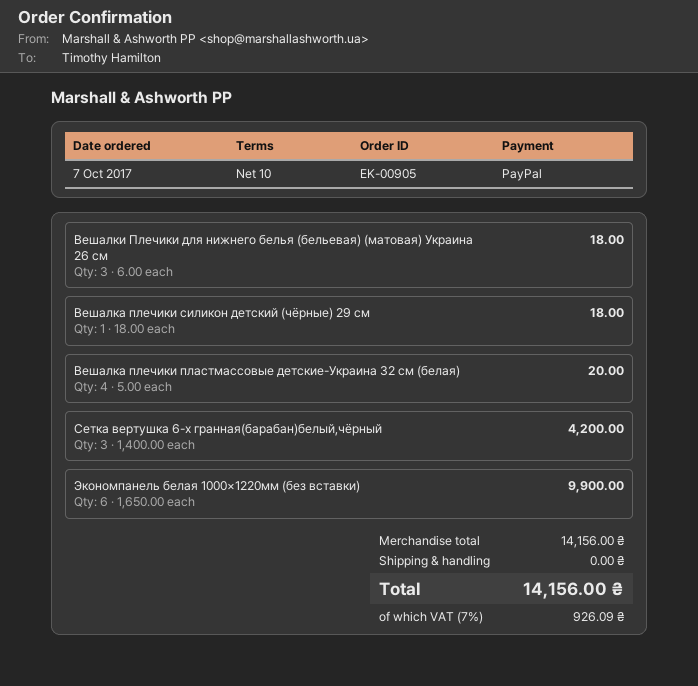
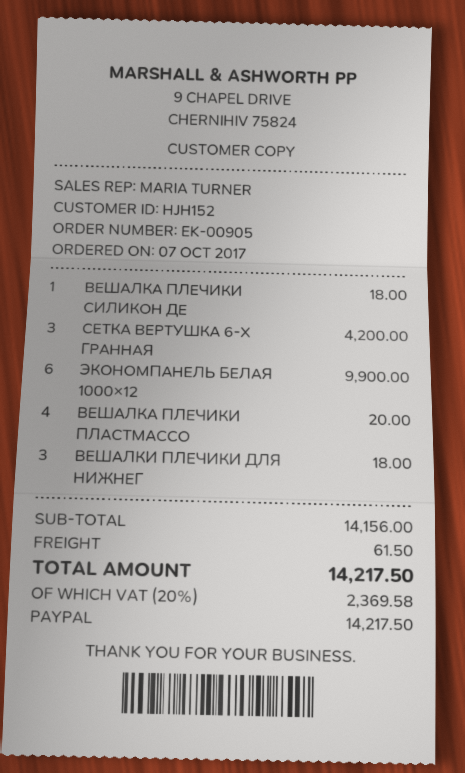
shipping: 0.00 -> 61.50
tax: 7% = 926.09 -> 20% = 2369.58
total: 14156.00 -> 14217.50

